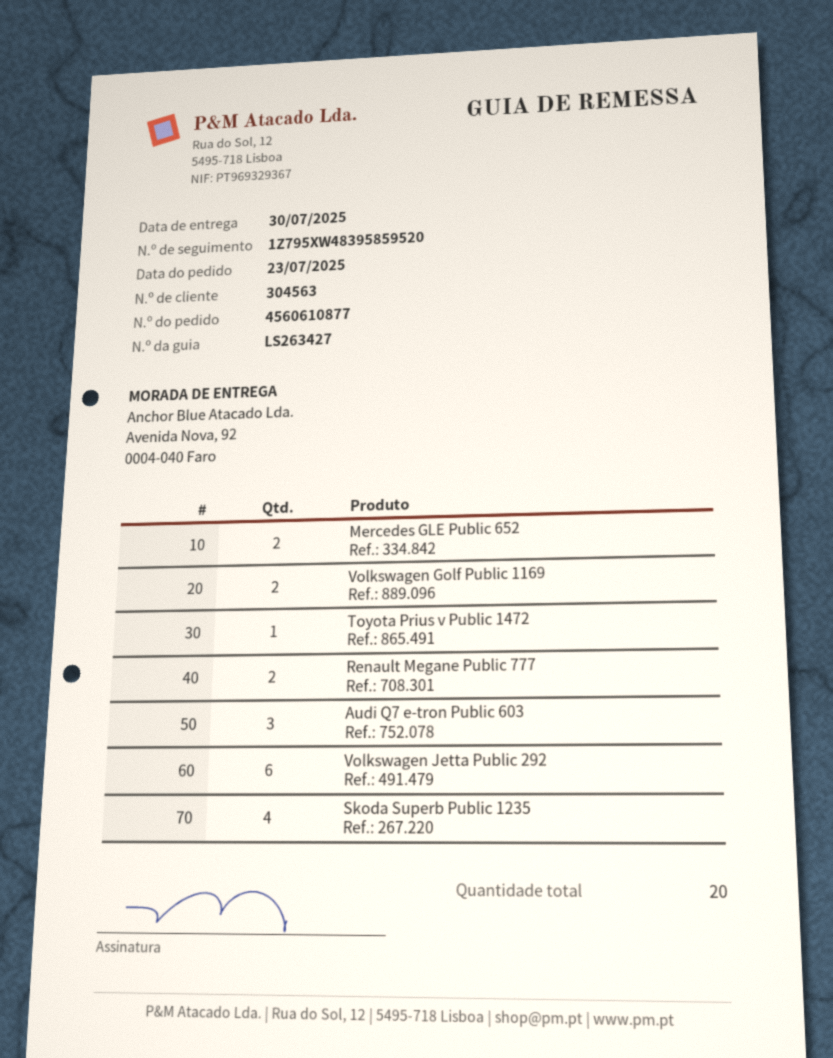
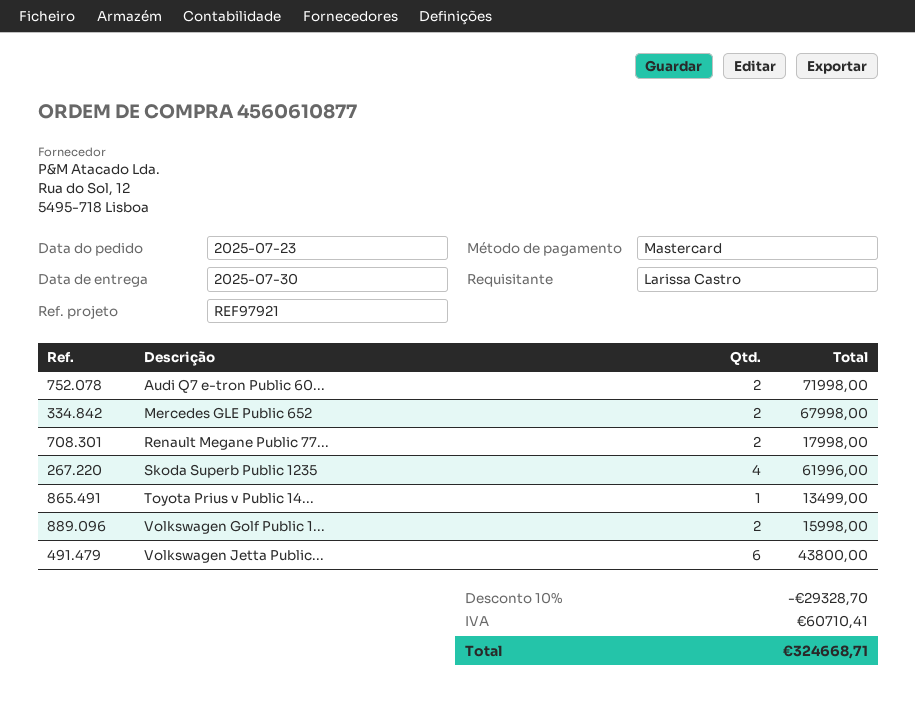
Audi Q7 e-tron Public 603: 3 -> 2

